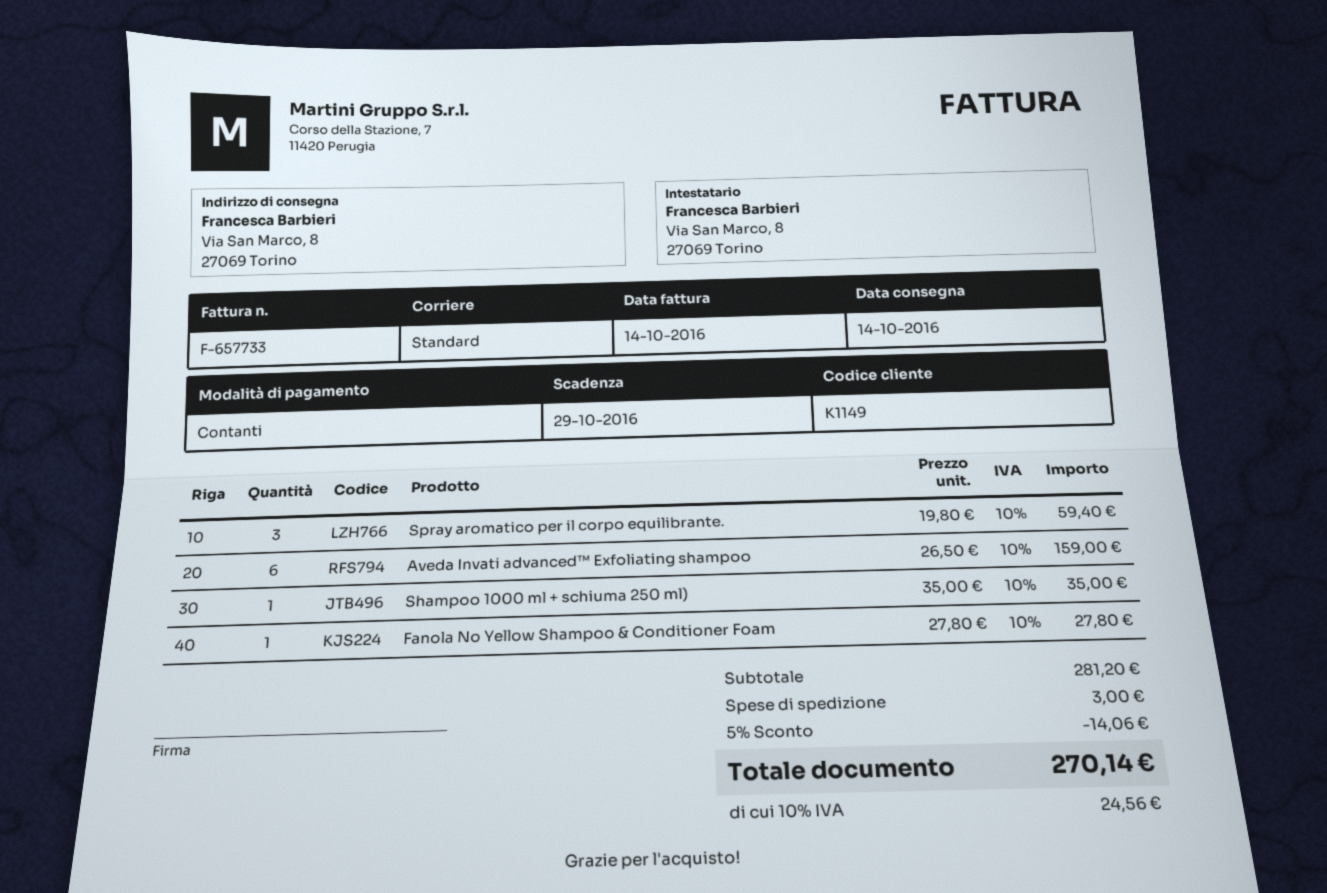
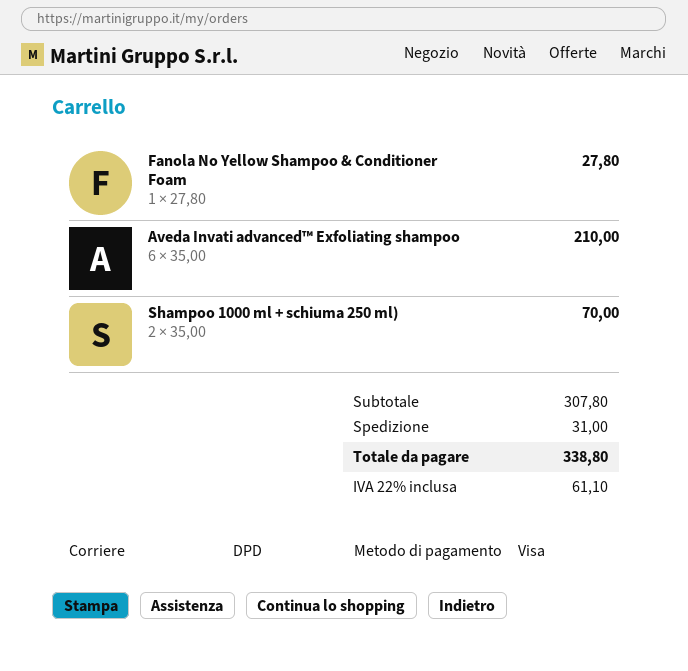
payment method: cash -> Visa
shipping method: standard -> DPD
Spray aromatico per il corpo equilibrante.: 3 x 19.80 = 59.40 -> none
Aveda Invati advanced™ Exfoliating shampoo: 6 x 26.50 = 159.00 -> 6 x 35.00 = 210.00
Shampoo 1000 ml + schiuma 250 ml): 1 x 35.00 = 35.00 -> 2 x 35.00 = 70.00
subtotal: 281.20 -> 307.80
discount: 5% = 14.06 -> none
shipping: 3.00 -> 31.00
tax: 10% = 24.56 -> 22% = 61.10
total: 270.14 -> 338.80

